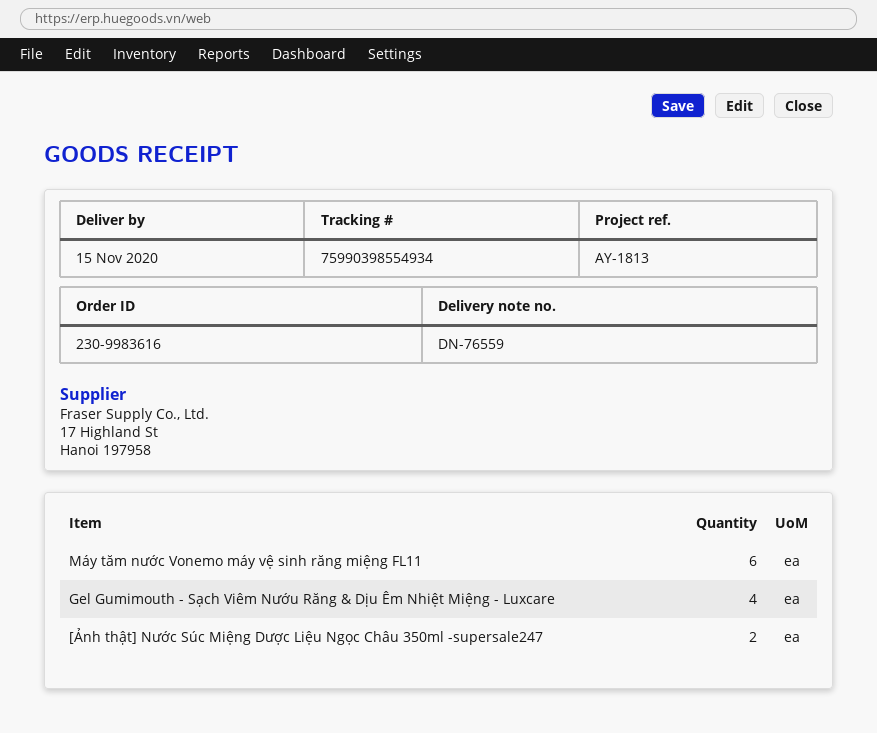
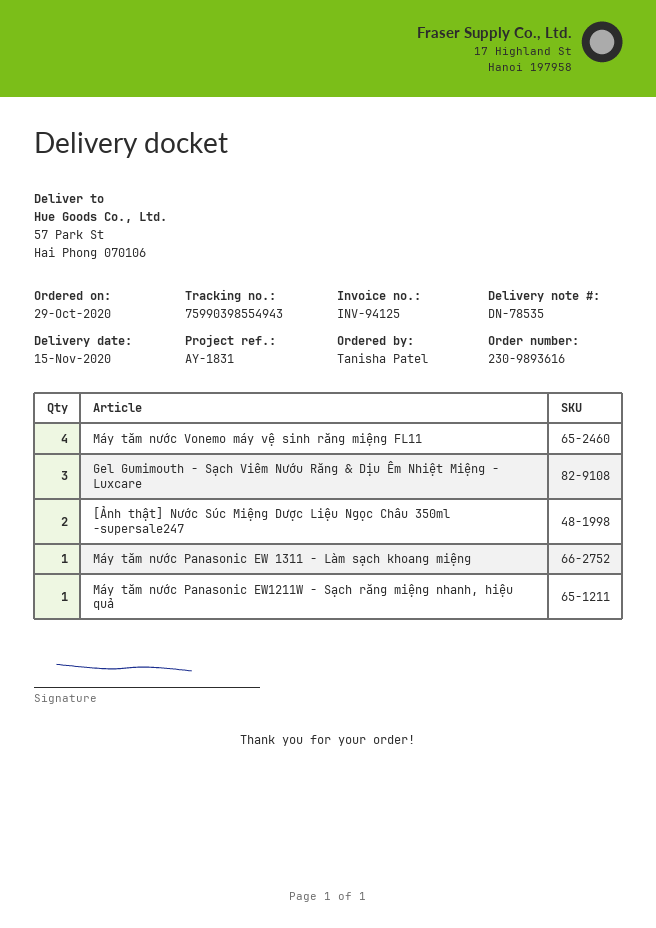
order number: 230-9983616 -> 230-9893616
delivery note number: DN-76559 -> DN-78535
reference: AY-1813 -> AY-1831
tracking number: 75990398554934 -> 75990398554943
Máy tăm nước Vonemo máy vệ sinh răng miệng FL11: 6 -> 4
Gel Gumimouth - Sạch Viêm Nướu Răng & Dịu Êm Nhiệt Miệng - Luxcare: 4 -> 3
Máy tăm nước Panasonic EW 1311 - Làm sạch khoang miệng: none -> 1
Máy tăm nước Panasonic EW1211W - Sạch răng miệng nhanh, hiệu quả: none -> 1

